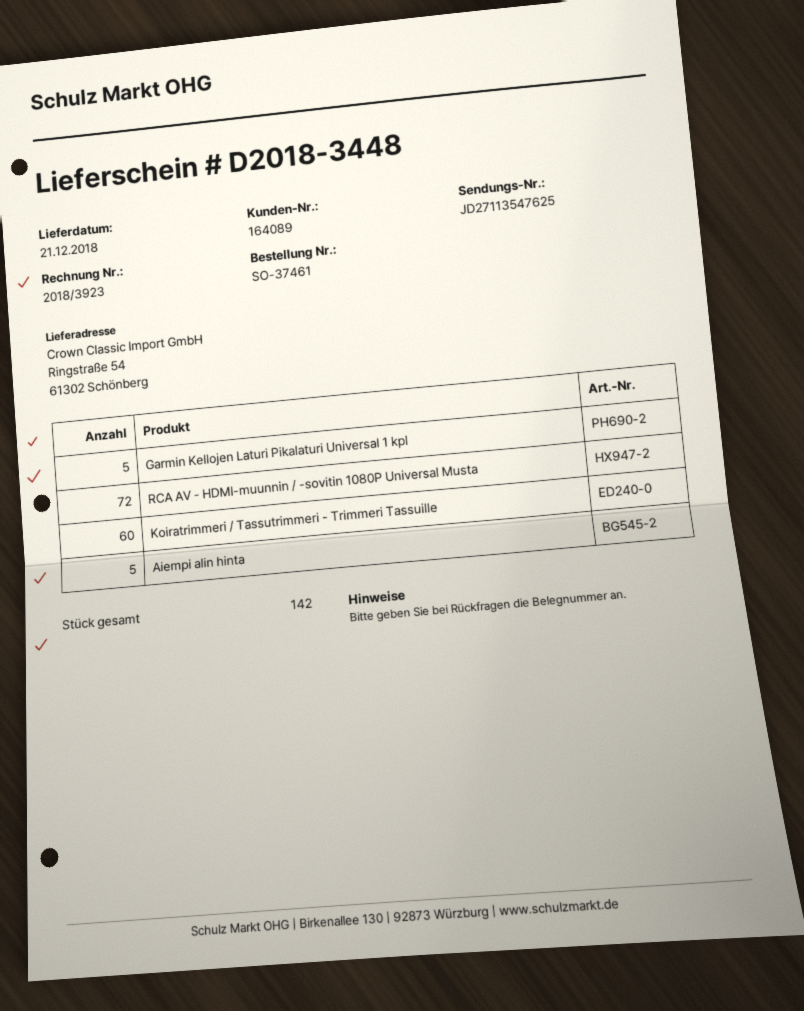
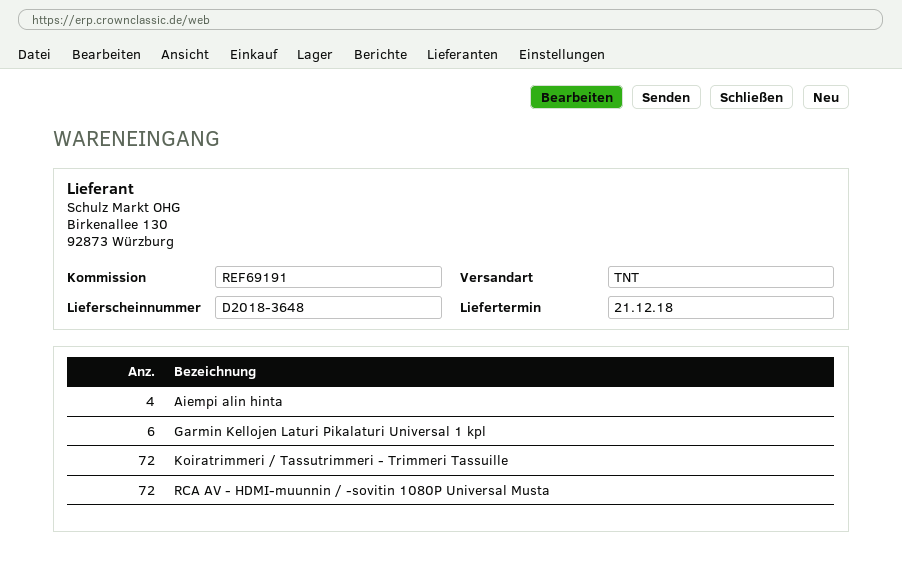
delivery note number: D2018-3448 -> D2018-3648
Garmin Kellojen Laturi Pikalaturi Universal 1 kpl: 5 -> 6
Koiratrimmeri / Tassutrimmeri - Trimmeri Tassuille: 60 -> 72
Aiempi alin hinta: 5 -> 4

